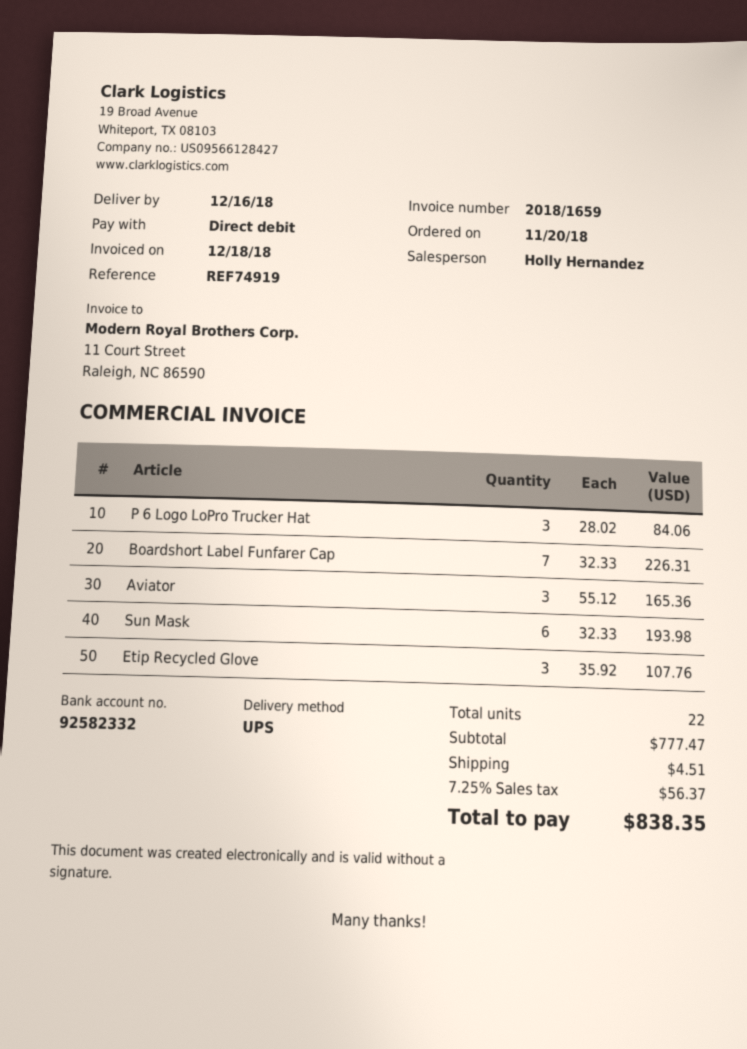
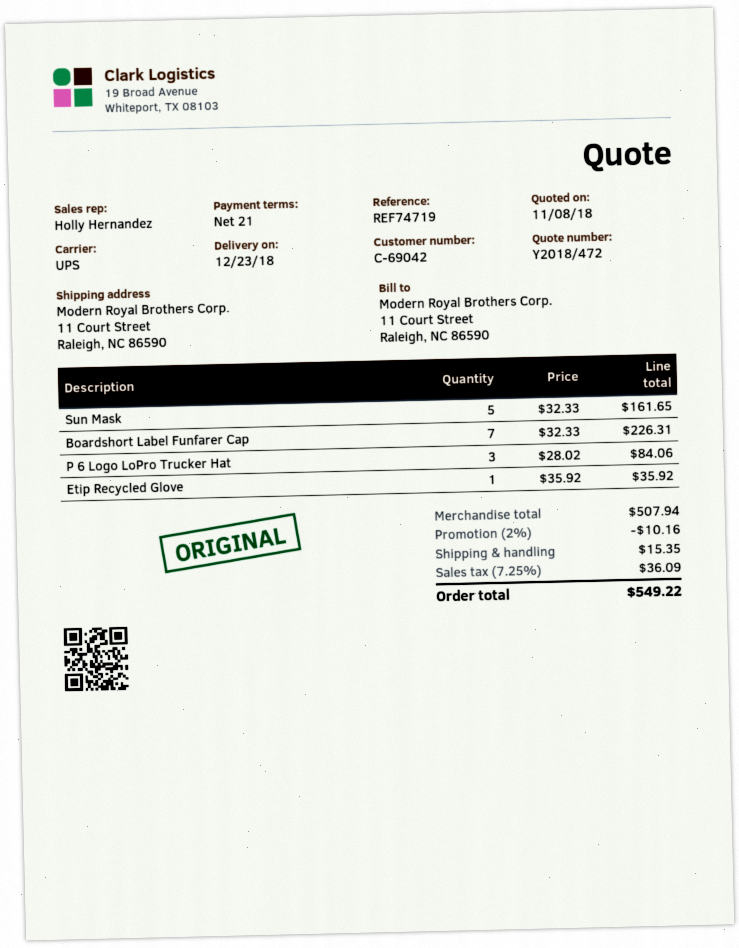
delivery date: 2018-12-16 -> 2018-12-23
reference: REF74919 -> REF74719
Aviator: 3 x 55.12 = 165.36 -> none
Sun Mask: 6 x 32.33 = 193.98 -> 5 x 32.33 = 161.65
Etip Recycled Glove: 3 x 35.92 = 107.76 -> 1 x 35.92 = 35.92
subtotal: 777.47 -> 507.94
discount: none -> 2% = 10.16
shipping: 4.51 -> 15.35
tax: 7.25% = 56.37 -> 7.25% = 36.09
total: 838.35 -> 549.22

